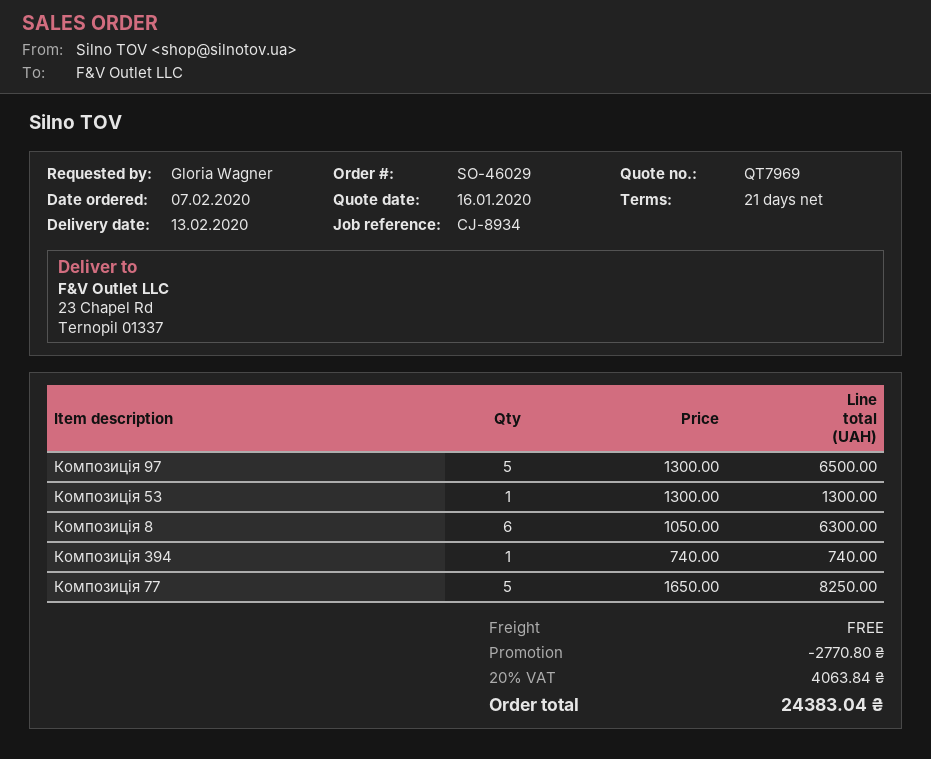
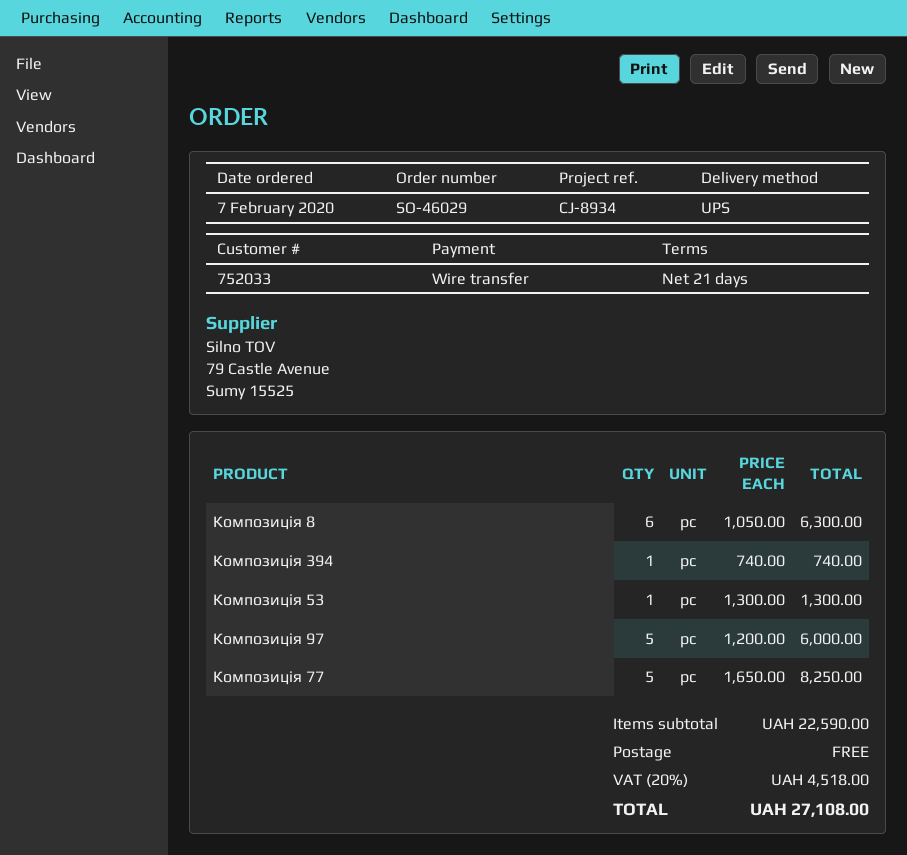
Композиція 97: 5 x 1300.00 = 6500.00 -> 5 x 1200.00 = 6000.00
discount: 2770.80 -> none
tax: 20% = 4063.84 -> 20% = 4518.00
total: 24383.04 -> 27108.00

